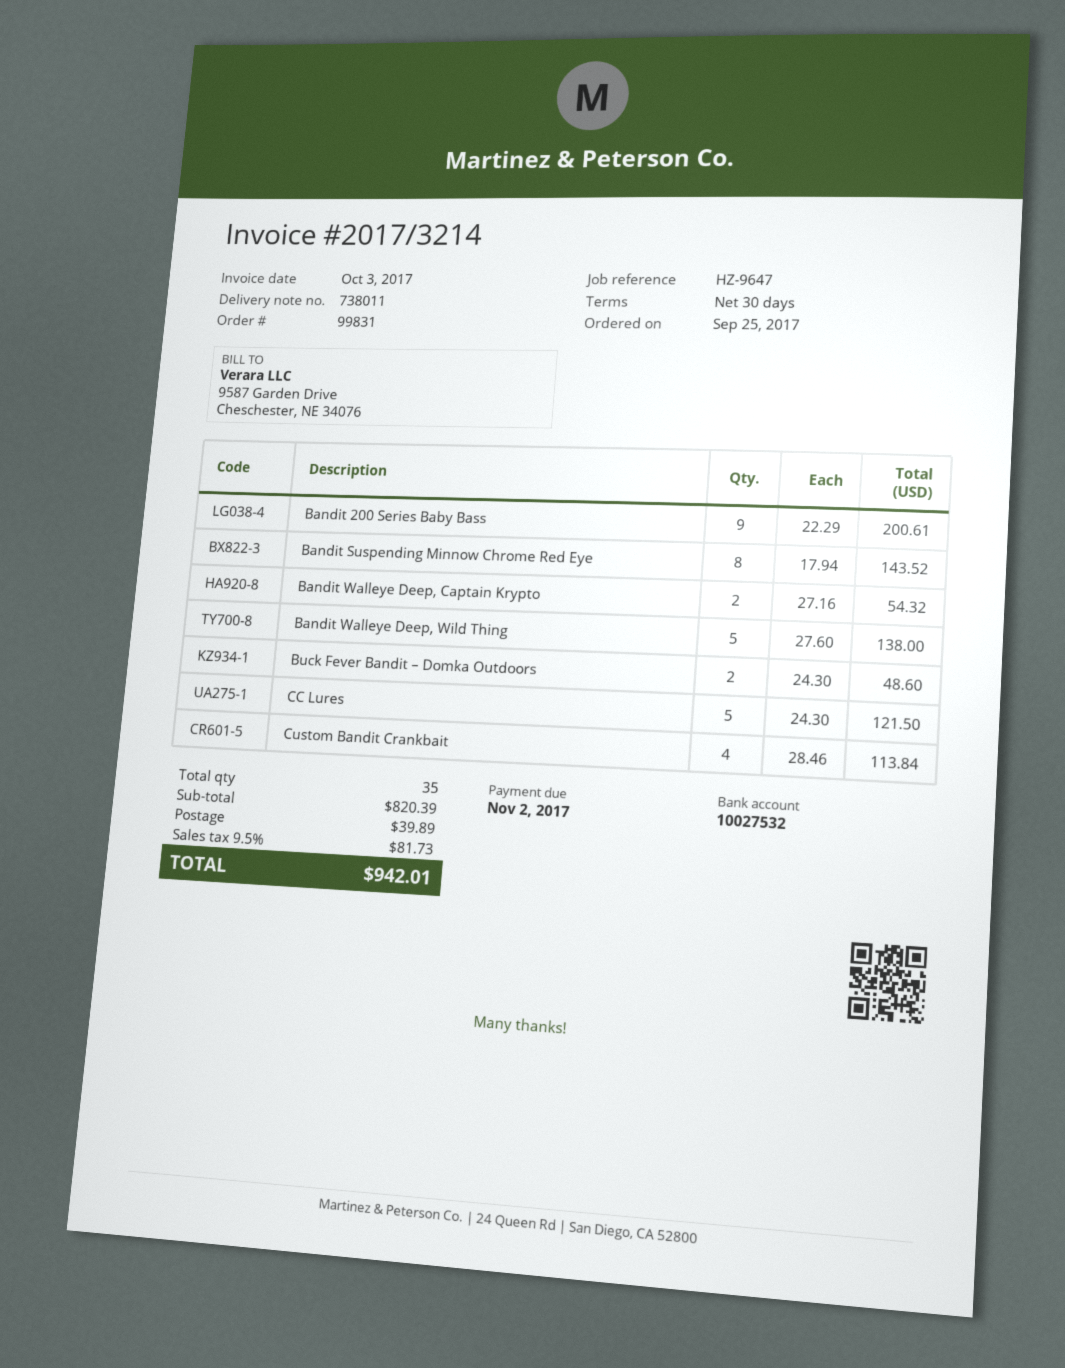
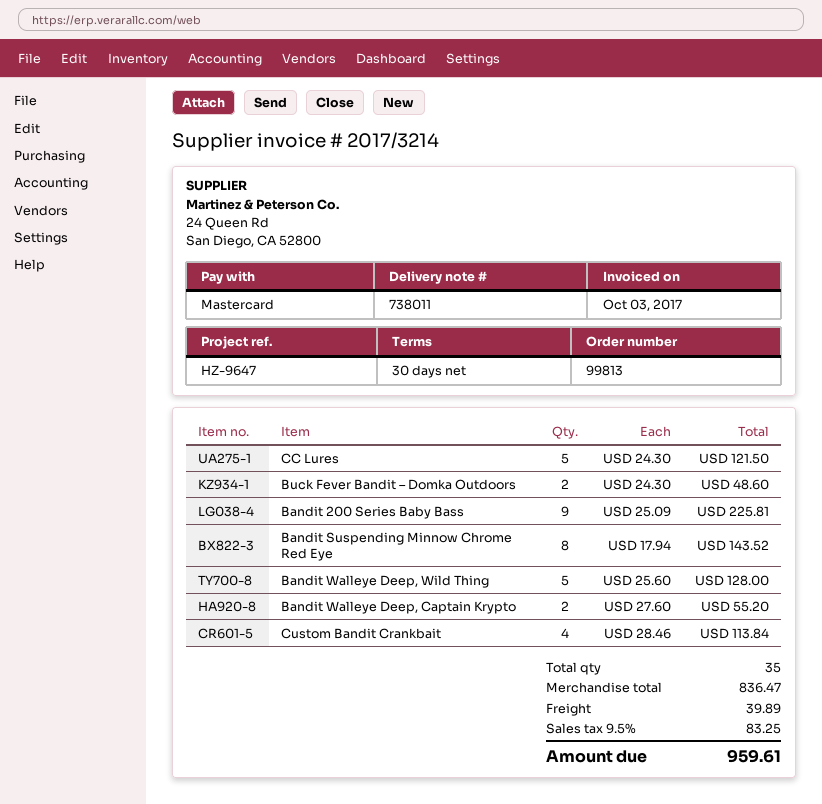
order number: 99831 -> 99813
Bandit 200 Series Baby Bass: 9 x 22.29 = 200.61 -> 9 x 25.09 = 225.81
Bandit Walleye Deep, Captain Krypto: 2 x 27.16 = 54.32 -> 2 x 27.60 = 55.20
Bandit Walleye Deep, Wild Thing: 5 x 27.60 = 138.00 -> 5 x 25.60 = 128.00
subtotal: 820.39 -> 836.47
tax: 9.5% = 81.73 -> 9.5% = 83.25
total: 942.01 -> 959.61

